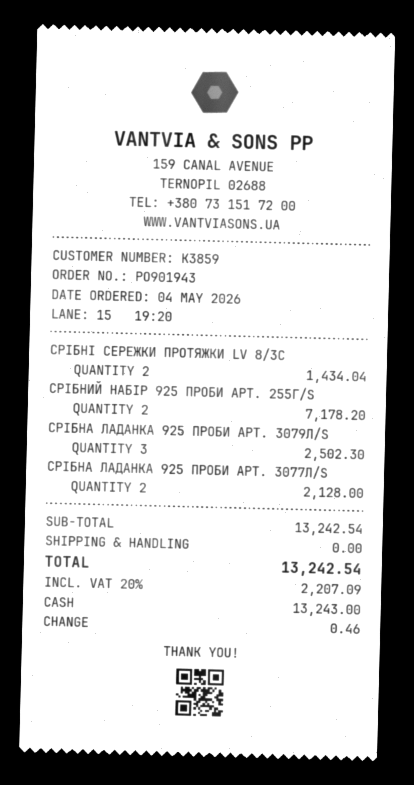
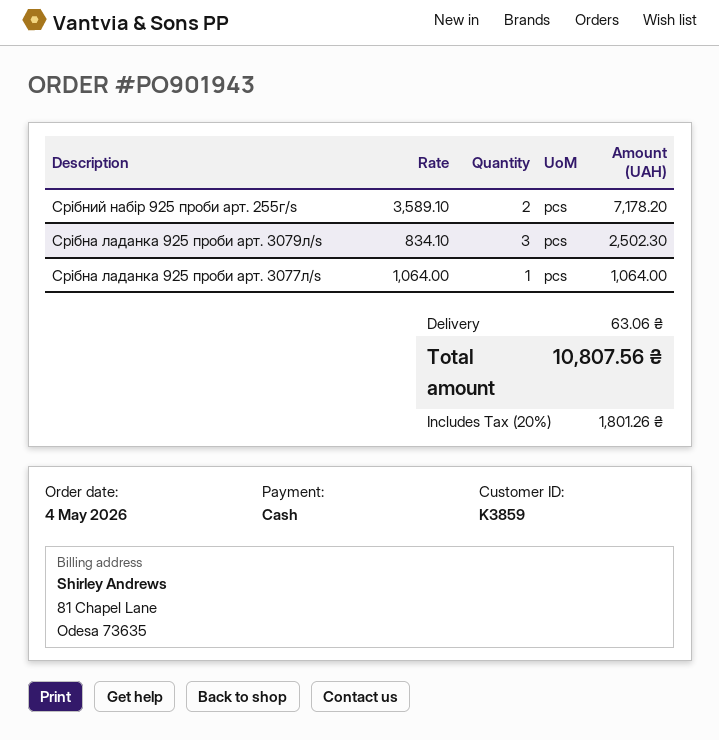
СРІБНІ СЕРЕЖКИ ПРОТЯЖКИ LV 8/3С: 2 for 1434.04 -> none
СРІБНА ЛАДАНКА 925 ПРОБИ АРТ. 3077Л/S: 2 for 2128.00 -> 1 for 1064.00
shipping: 0.00 -> 63.06
tax: 20% = 2207.09 -> 20% = 1801.26
total: 13242.54 -> 10807.56

